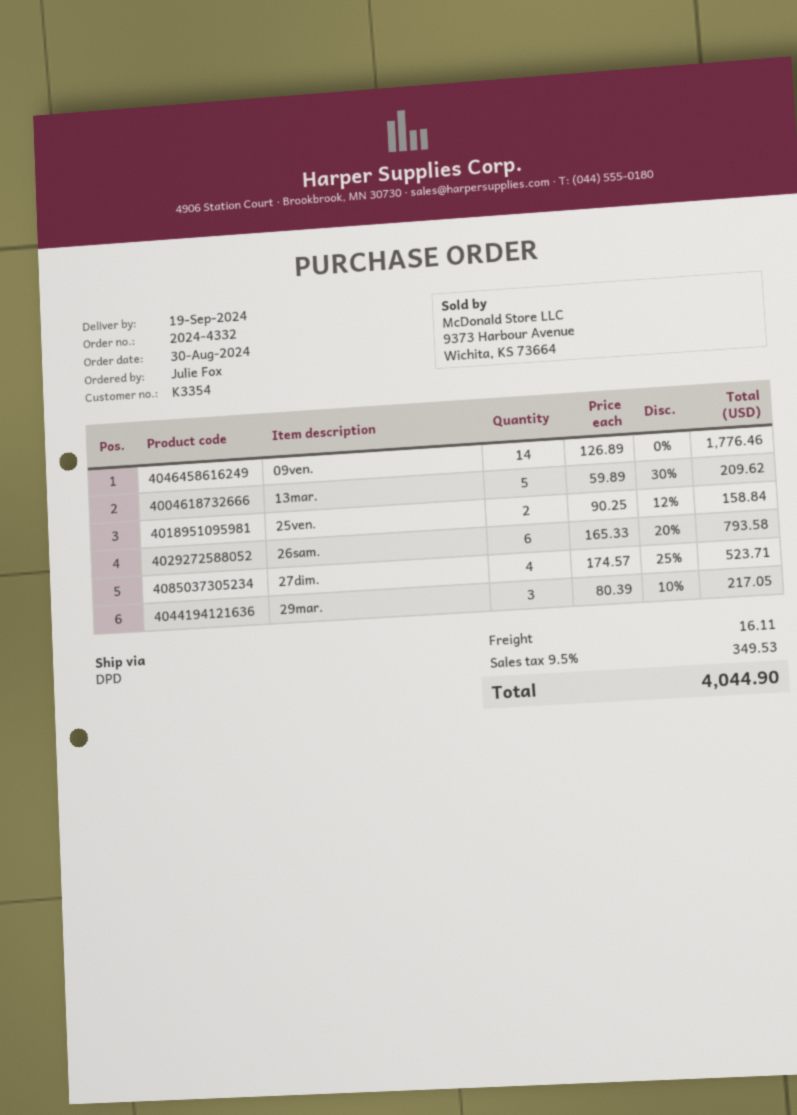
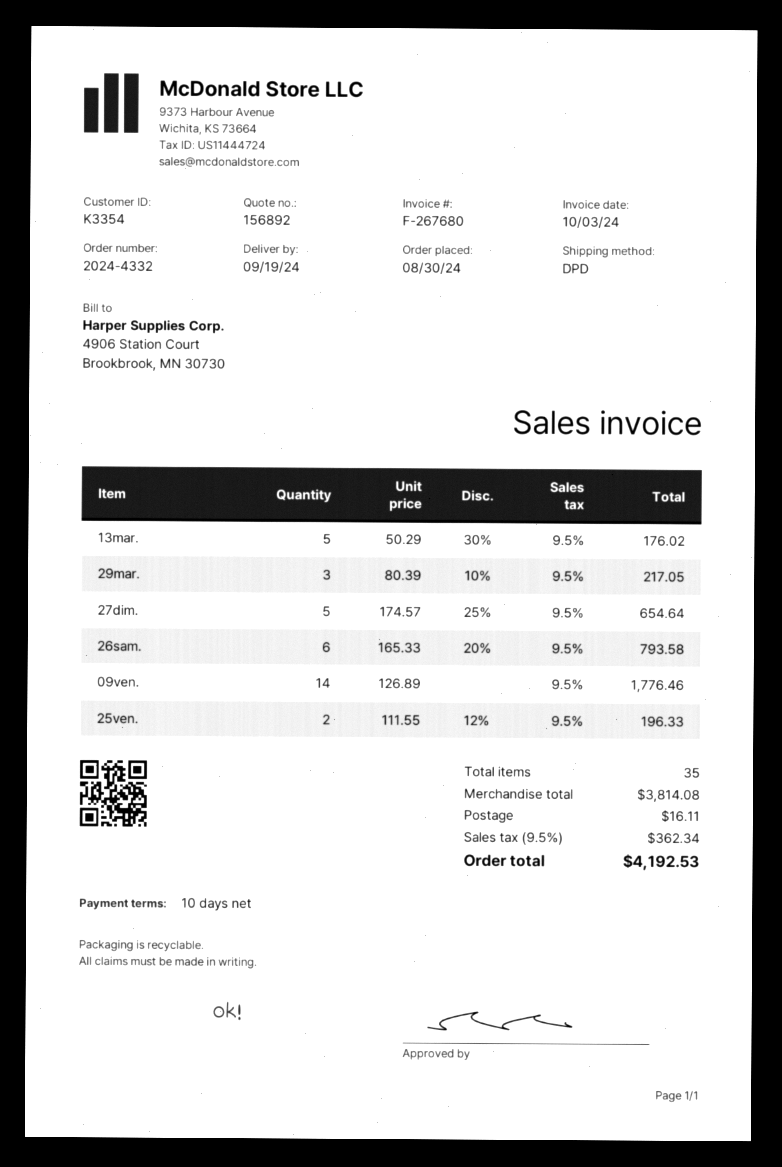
13mar.: 5 x 59.89 - 30% = 209.62 -> 5 x 50.29 - 30% = 176.02
25ven.: 2 x 90.25 - 12% = 158.84 -> 2 x 111.55 - 12% = 196.33
27dim.: 4 x 174.57 - 25% = 523.71 -> 5 x 174.57 - 25% = 654.64
tax: 9.5% = 349.53 -> 9.5% = 362.34
total: 4044.90 -> 4192.53

